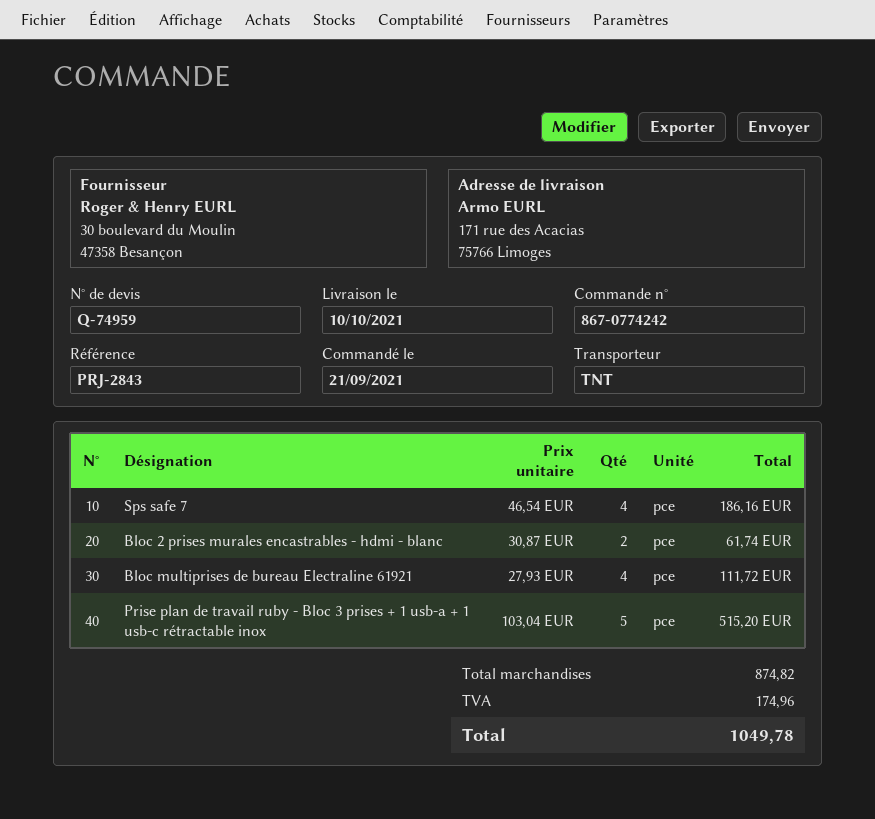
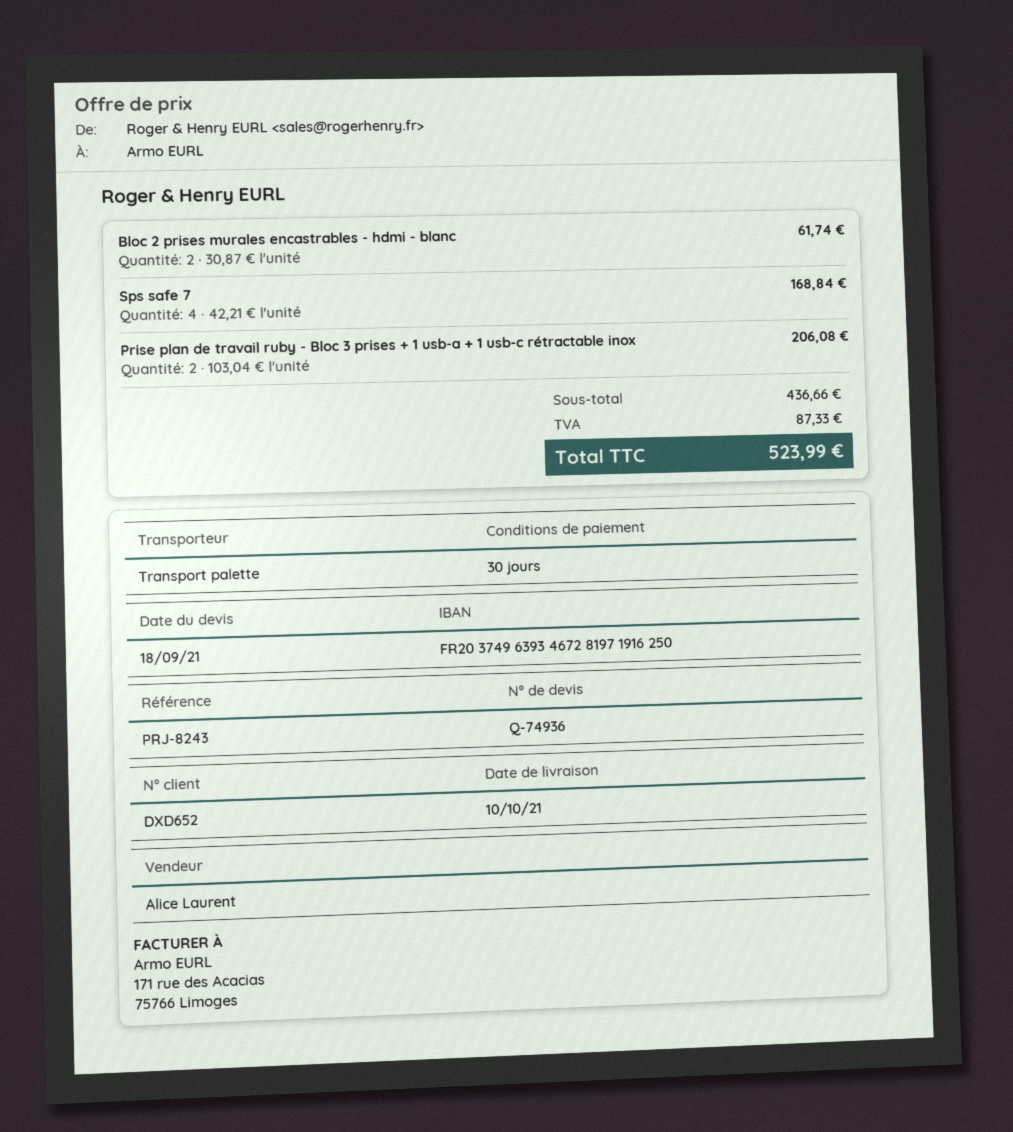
quote number: Q-74959 -> Q-74936
reference: PRJ-2843 -> PRJ-8243
shipping method: TNT -> pallet freight
Sps safe 7: 4 x 46.54 = 186.16 -> 4 x 42.21 = 168.84
Bloc multiprises de bureau Electraline 61921: 4 x 27.93 = 111.72 -> none
Prise plan de travail ruby - Bloc 3 prises + 1 usb-a + 1 usb-c rétractable inox: 5 x 103.04 = 515.20 -> 2 x 103.04 = 206.08
subtotal: 874.82 -> 436.66
tax: 174.96 -> 87.33
total: 1049.78 -> 523.99

